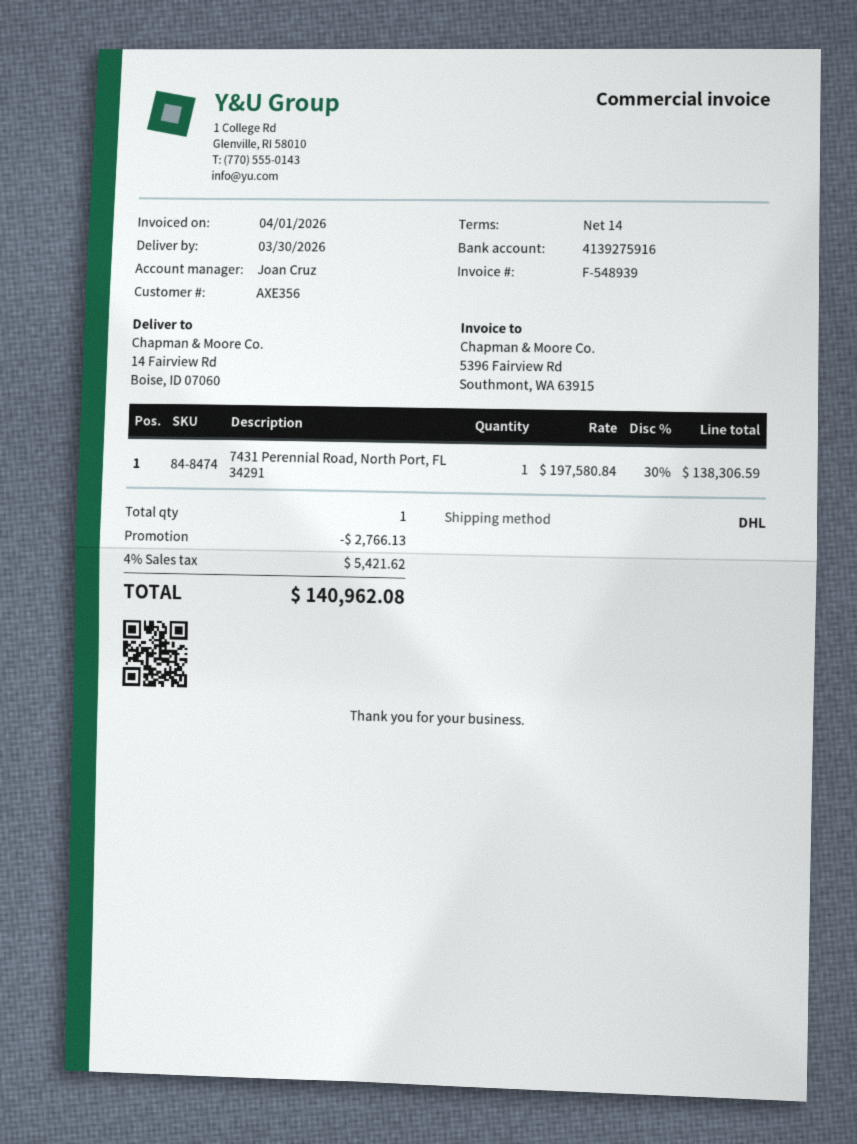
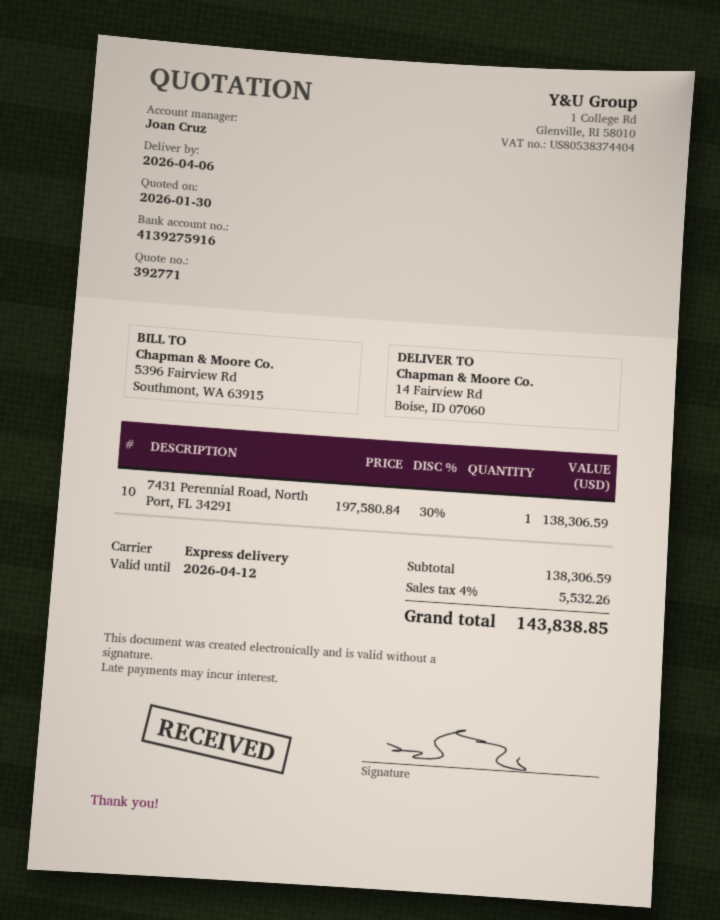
delivery date: 2026-03-30 -> 2026-04-06
shipping method: DHL -> express
discount: 2766.13 -> none
tax: 4% = 5421.62 -> 4% = 5532.26
total: 140962.08 -> 143838.85

